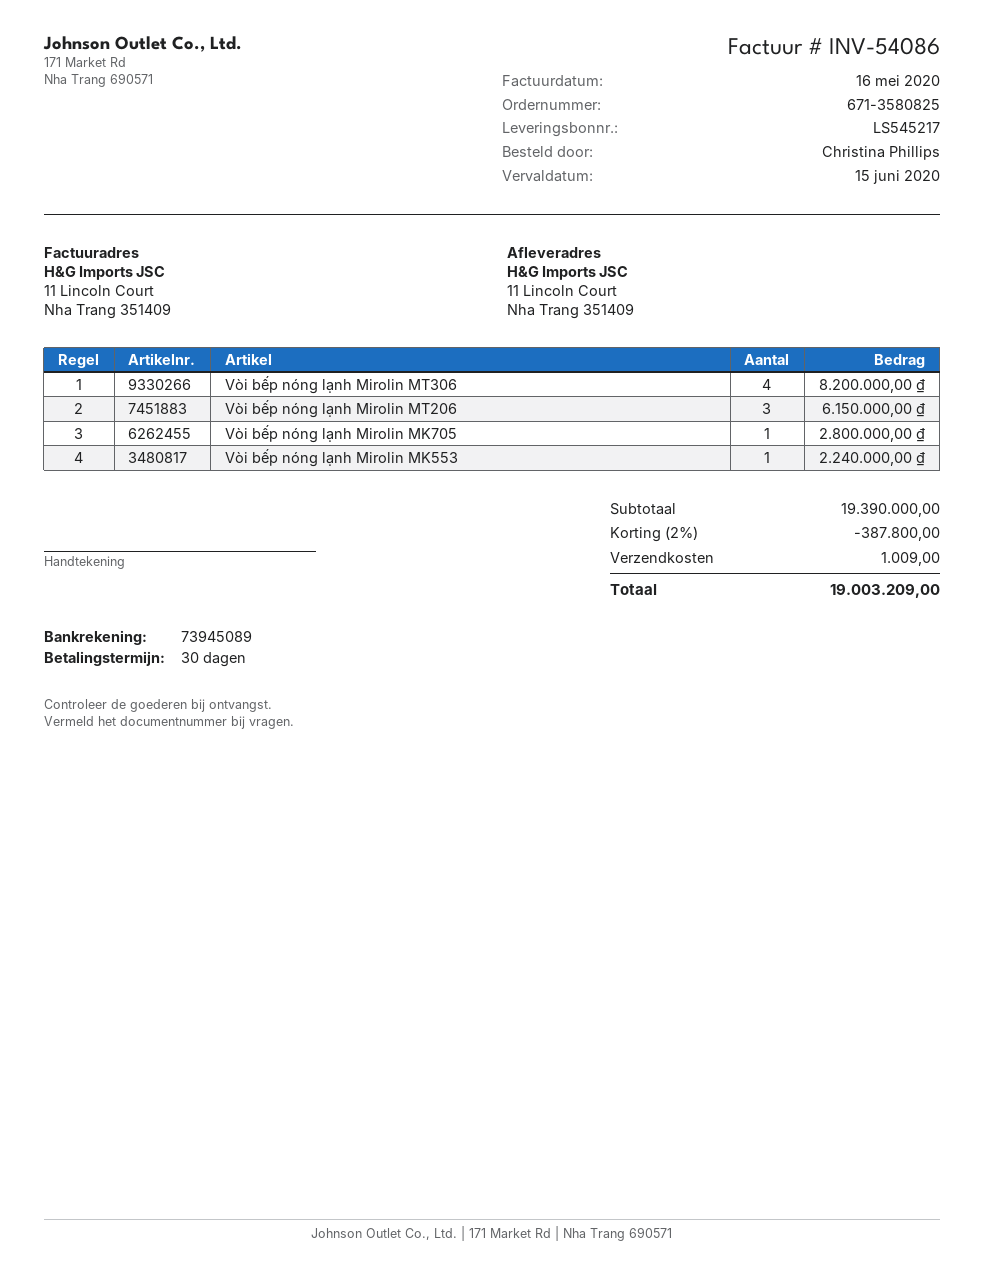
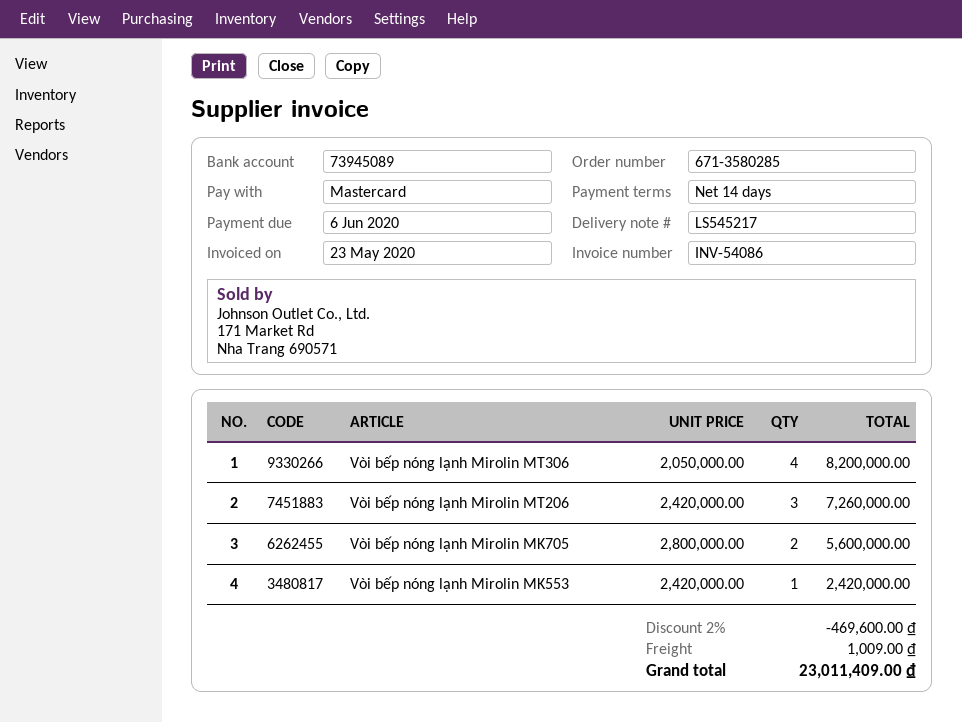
order number: 671-3580825 -> 671-3580285
invoice date: 2020-05-16 -> 2020-05-23
payment terms: 30 days -> 14 days
due date: 2020-06-15 -> 2020-06-06
Vòi bếp nóng lạnh Mirolin MT206: 3 for 6150000.00 -> 3 for 7260000.00
Vòi bếp nóng lạnh Mirolin MK705: 1 for 2800000.00 -> 2 for 5600000.00
Vòi bếp nóng lạnh Mirolin MK553: 1 for 2240000.00 -> 1 for 2420000.00
discount: 2% = 387800.00 -> 2% = 469600.00
total: 19003209.00 -> 23011409.00

